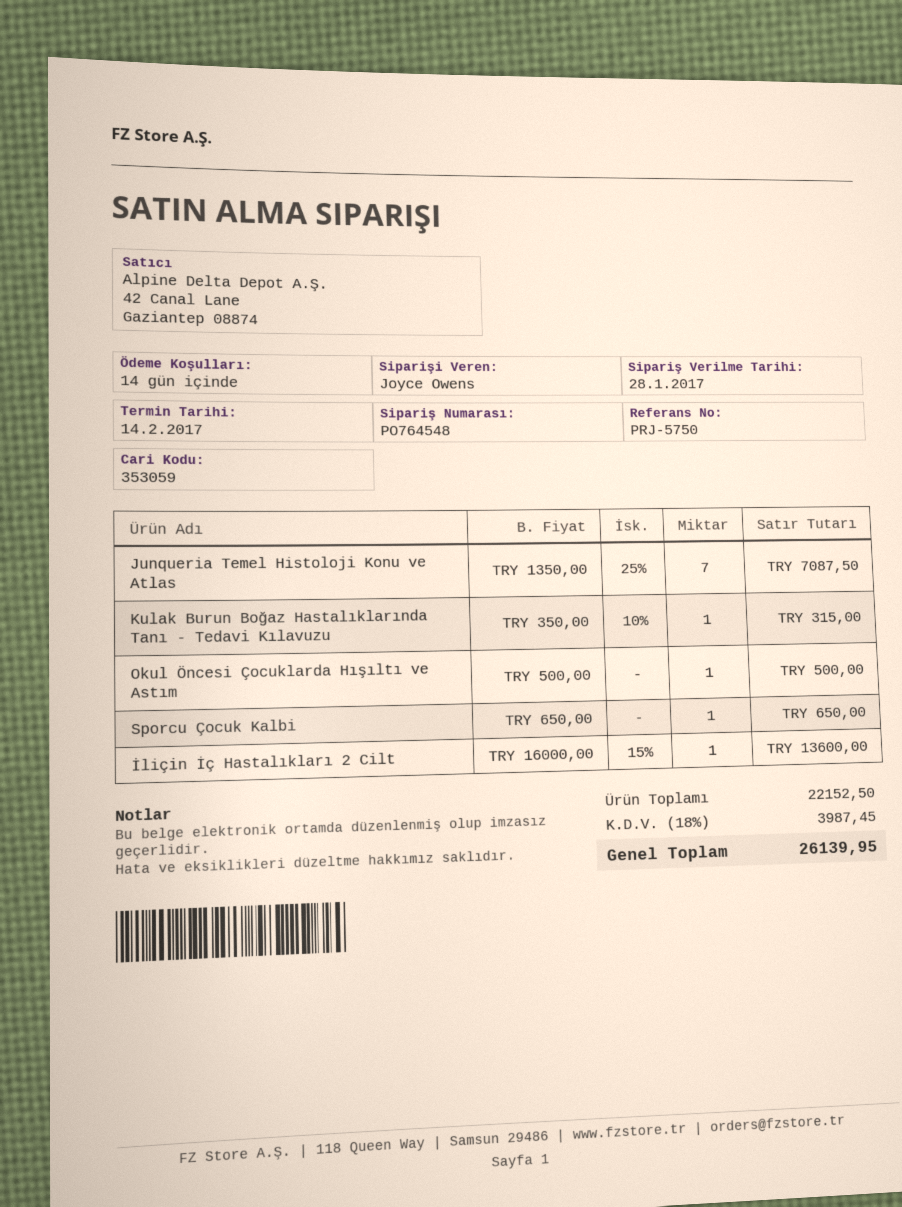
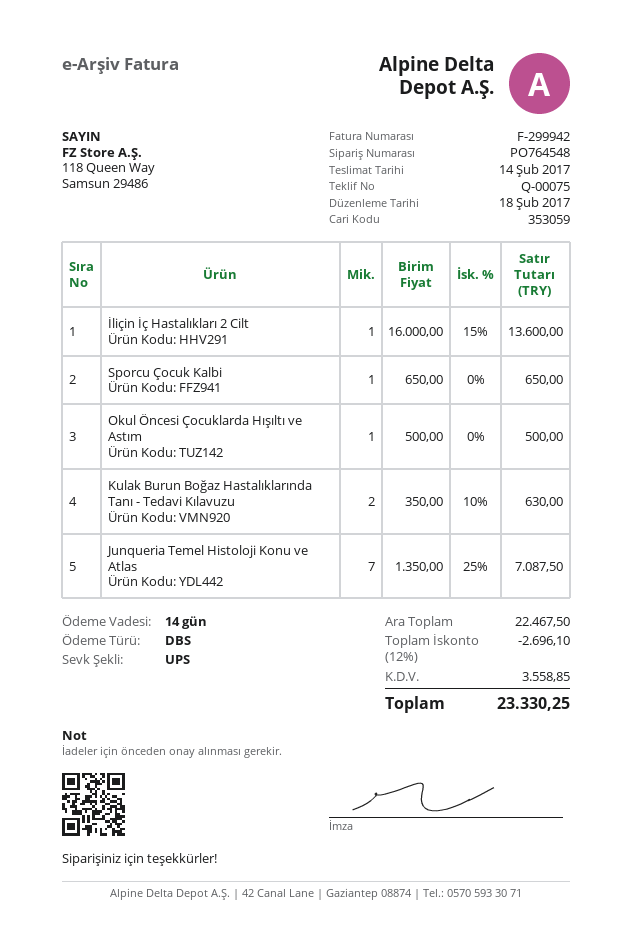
Kulak Burun Boğaz Hastalıklarında Tanı - Tedavi Kılavuzu: 1 x 350.00 - 10% = 315.00 -> 2 x 350.00 - 10% = 630.00
subtotal: 22152.50 -> 22467.50
discount: none -> 12% = 2696.10
tax: 3987.45 -> 3558.85
total: 26139.95 -> 23330.25

